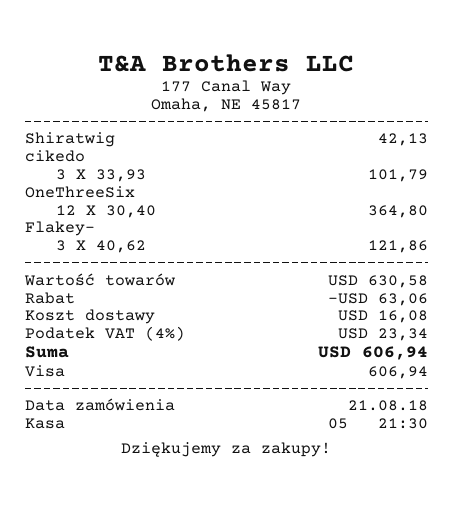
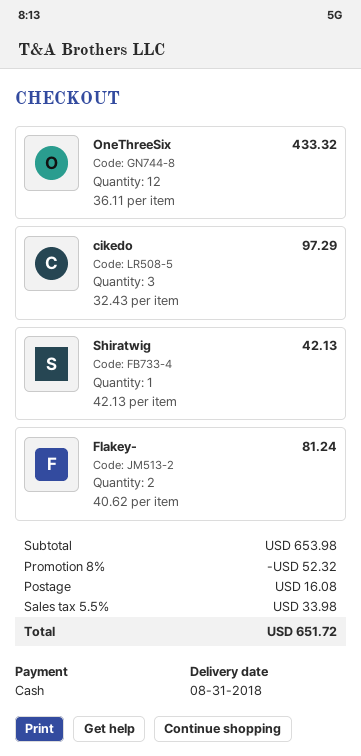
payment method: Visa -> cash
cikedo: 3 x 33.93 = 101.79 -> 3 x 32.43 = 97.29
OneThreeSix: 12 x 30.40 = 364.80 -> 12 x 36.11 = 433.32
Flakey-: 3 x 40.62 = 121.86 -> 2 x 40.62 = 81.24
subtotal: 630.58 -> 653.98
discount: 63.06 -> 52.32
tax: 4% = 23.34 -> 5.5% = 33.98
total: 606.94 -> 651.72

